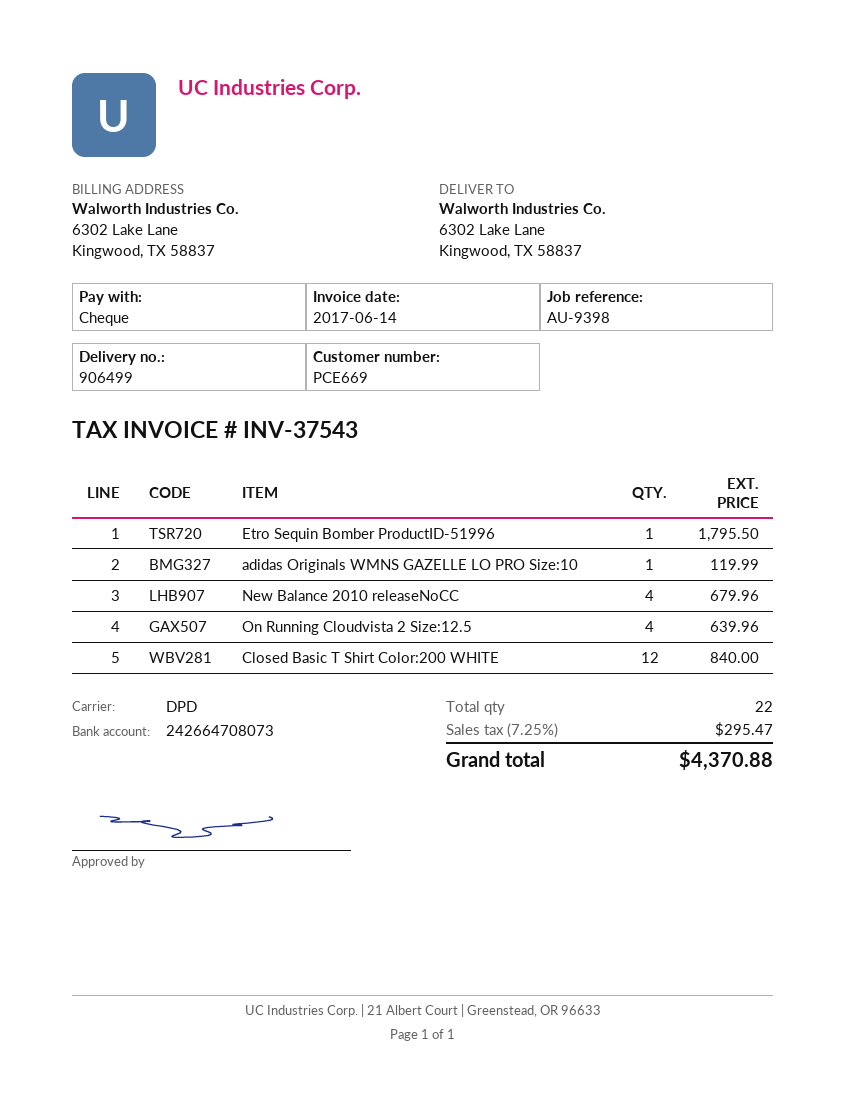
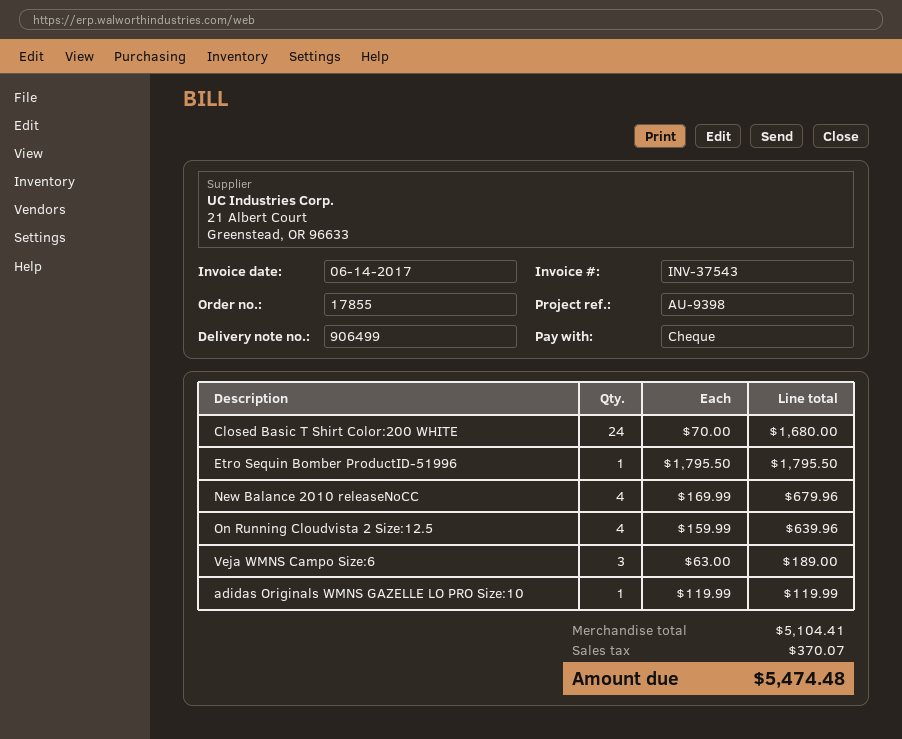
Closed Basic T Shirt Color:200 WHITE: 12 for 840.00 -> 24 for 1680.00
Veja WMNS Campo Size:6: none -> 3 for 189.00
tax: 295.47 -> 370.07
total: 4370.88 -> 5474.48

